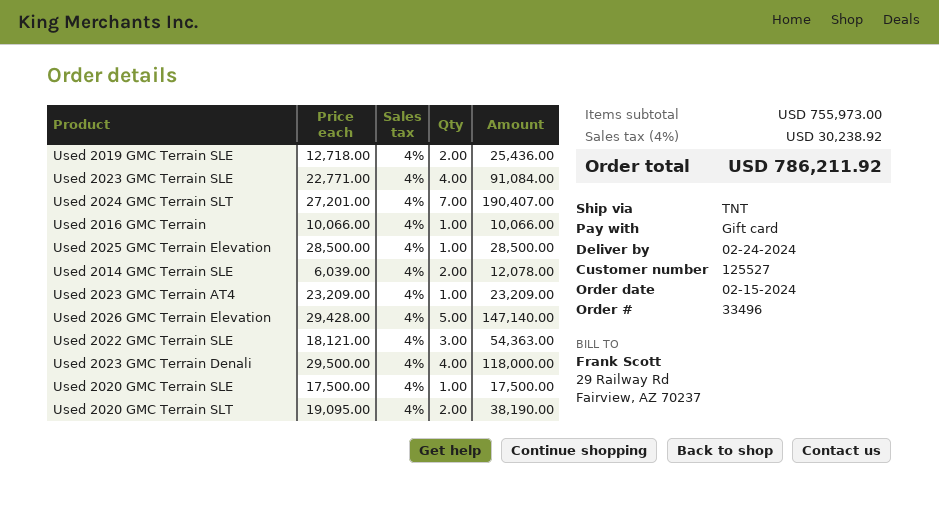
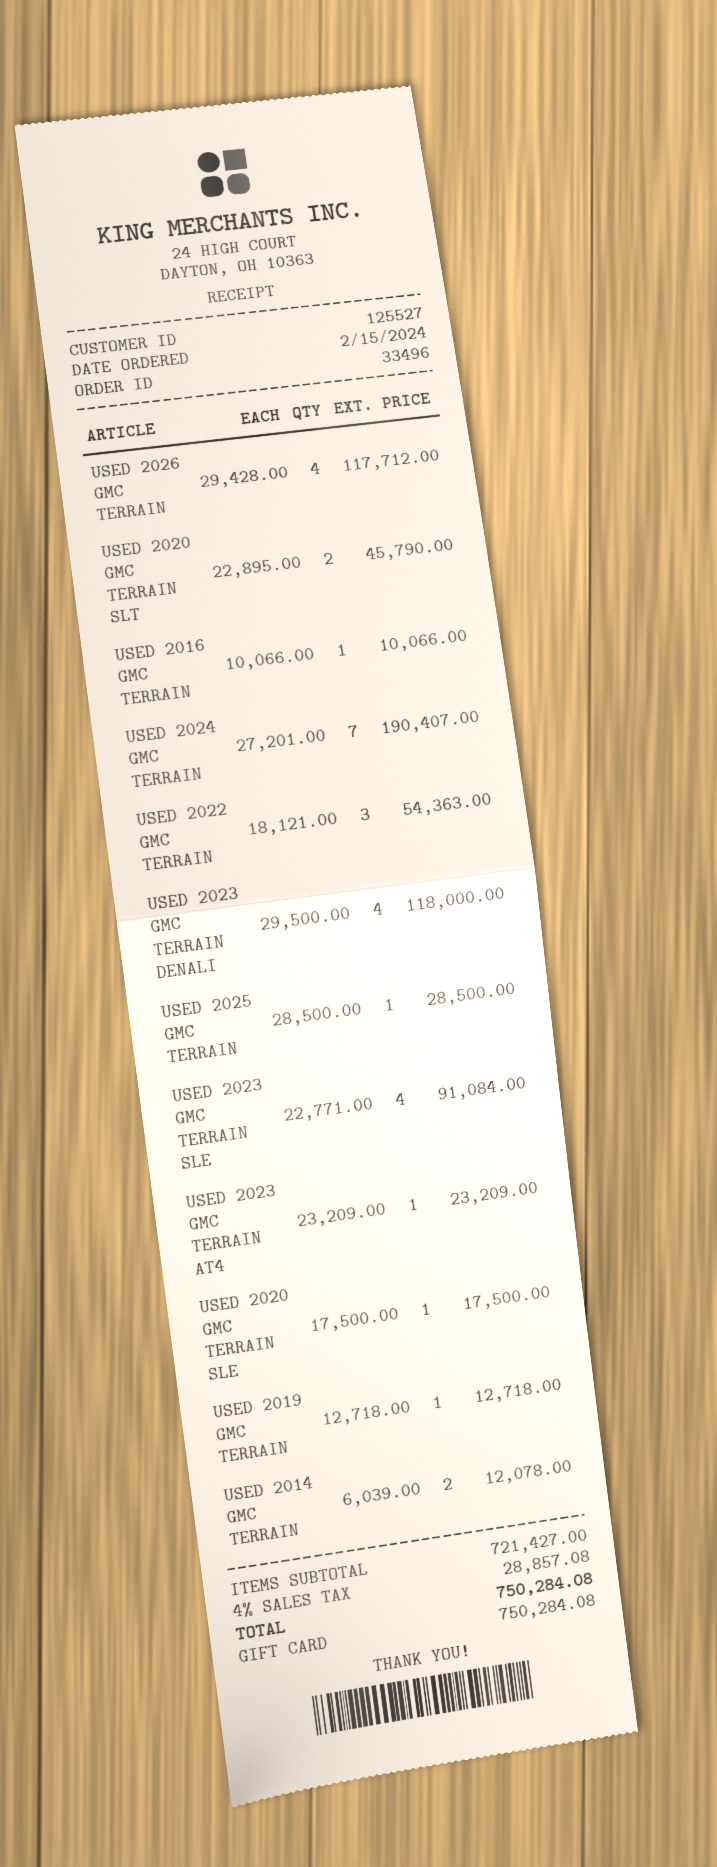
Used 2019 GMC Terrain SLE: 2 x 12718.00 = 25436.00 -> 1 x 12718.00 = 12718.00
Used 2026 GMC Terrain Elevation: 5 x 29428.00 = 147140.00 -> 4 x 29428.00 = 117712.00
Used 2020 GMC Terrain SLT: 2 x 19095.00 = 38190.00 -> 2 x 22895.00 = 45790.00
subtotal: 755973.00 -> 721427.00
tax: 4% = 30238.92 -> 4% = 28857.08
total: 786211.92 -> 750284.08

